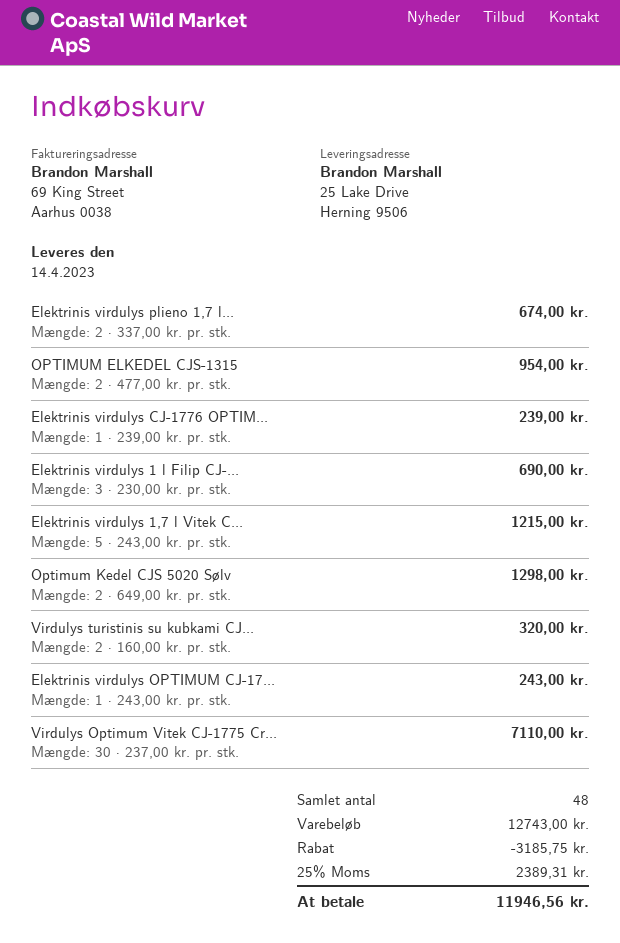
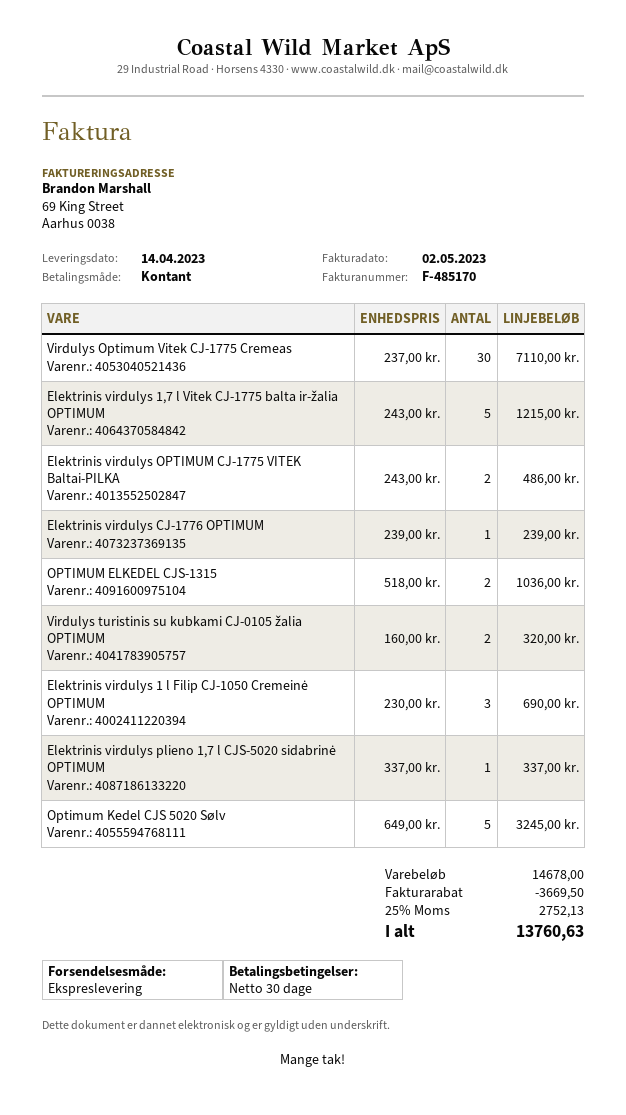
Elektrinis virdulys plieno 1,7 l...: 2 x 337.00 = 674.00 -> 1 x 337.00 = 337.00
OPTIMUM ELKEDEL CJS-1315: 2 x 477.00 = 954.00 -> 2 x 518.00 = 1036.00
Optimum Kedel CJS 5020 Sølv: 2 x 649.00 = 1298.00 -> 5 x 649.00 = 3245.00
Elektrinis virdulys OPTIMUM CJ-17...: 1 x 243.00 = 243.00 -> 2 x 243.00 = 486.00
subtotal: 12743.00 -> 14678.00
discount: 3185.75 -> 3669.50
tax: 25% = 2389.31 -> 25% = 2752.13
total: 11946.56 -> 13760.63

